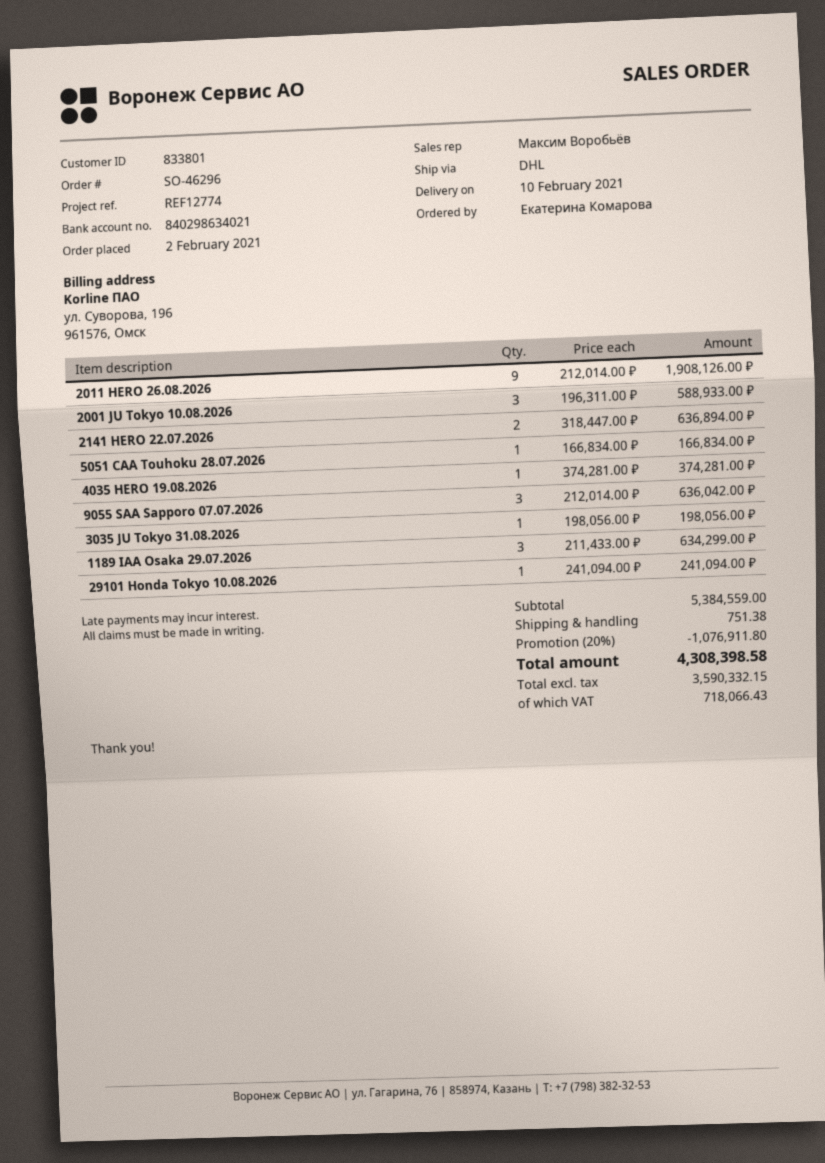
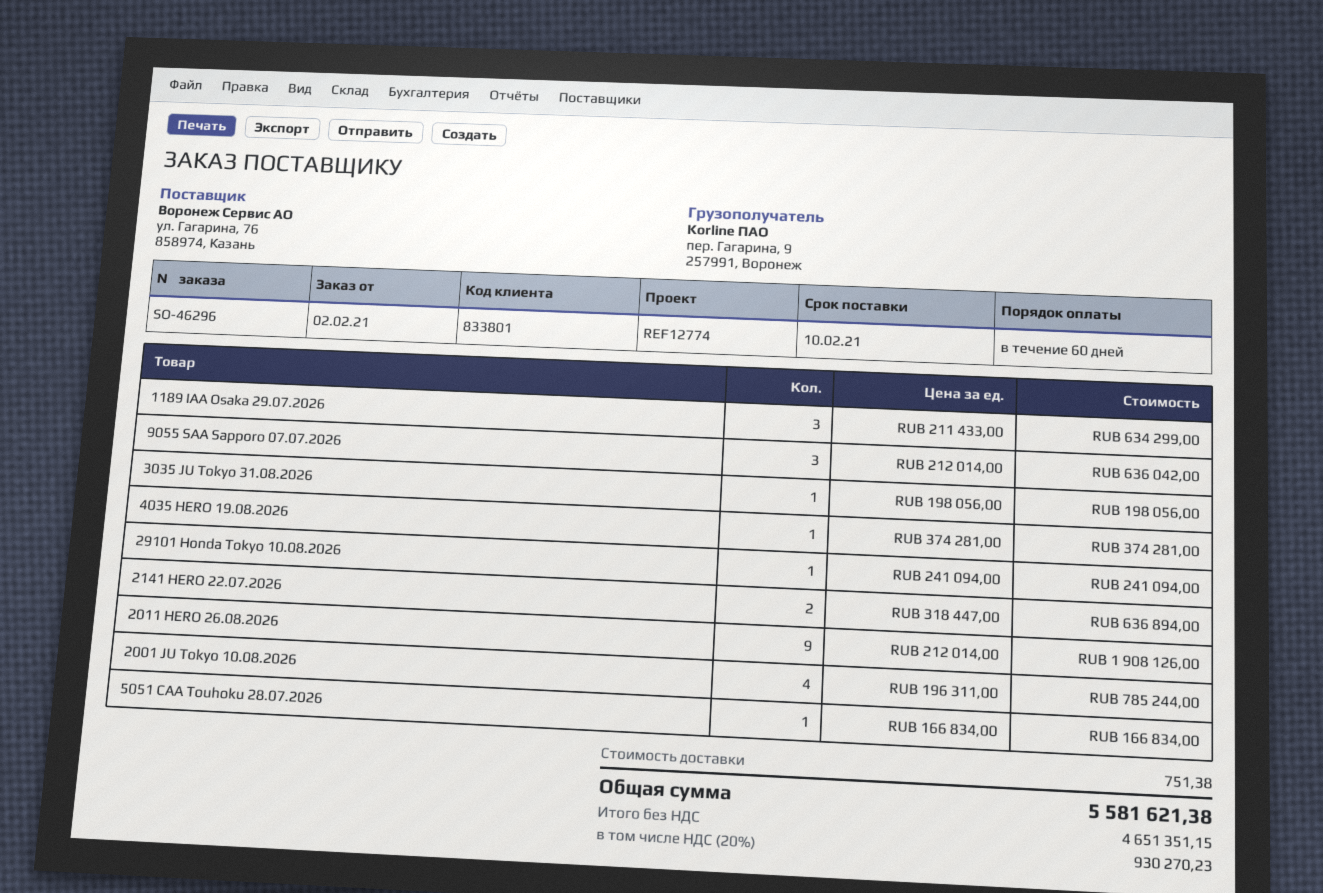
2001 JU Tokyo 10.08.2026: 3 x 196311.00 = 588933.00 -> 4 x 196311.00 = 785244.00
discount: 20% = 1076911.80 -> none
net: 3590332.15 -> 4651351.15
tax: 718066.43 -> 930270.23
total: 4308398.58 -> 5581621.38

